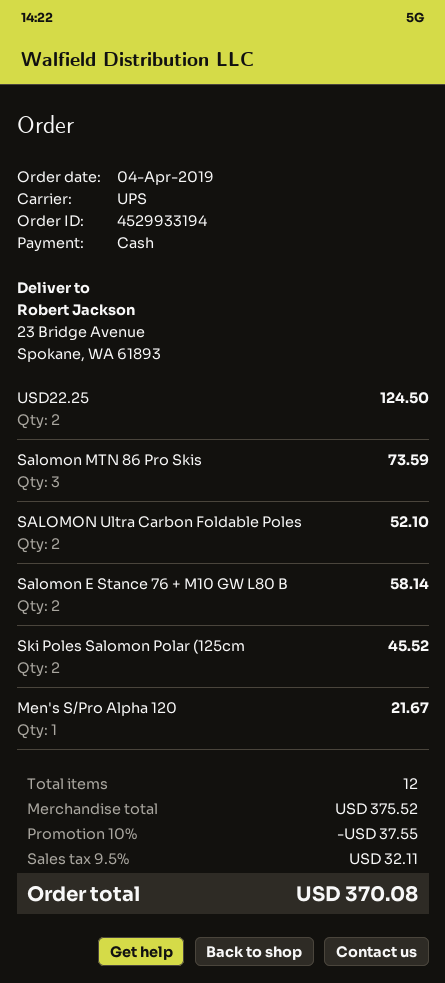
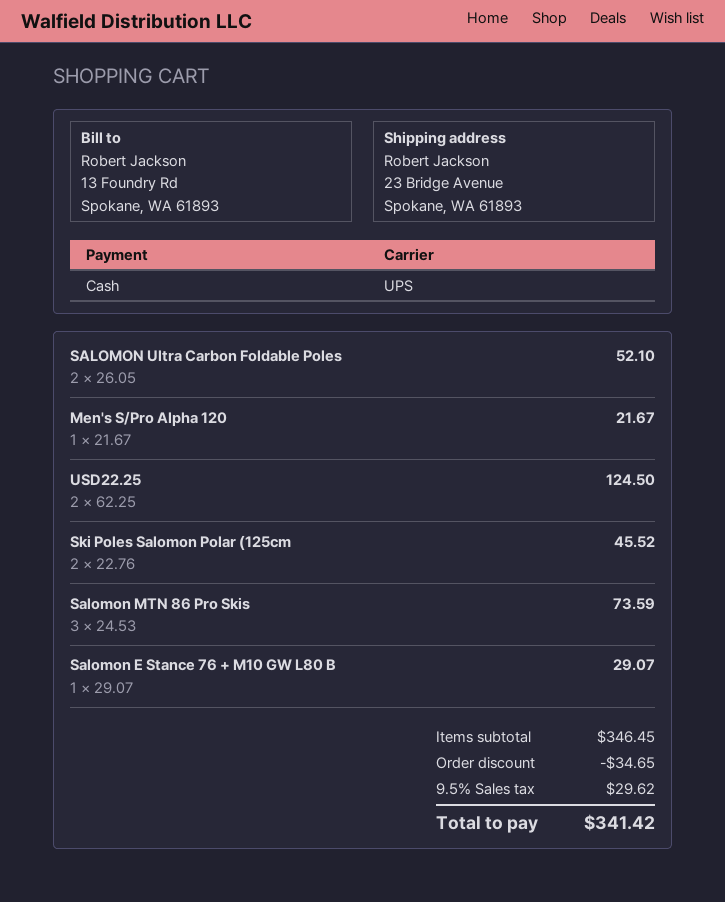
Salomon E Stance 76 + M10 GW L80 B: 2 for 58.14 -> 1 for 29.07
subtotal: 375.52 -> 346.45
discount: 37.55 -> 34.65
tax: 9.5% = 32.11 -> 9.5% = 29.62
total: 370.08 -> 341.42

